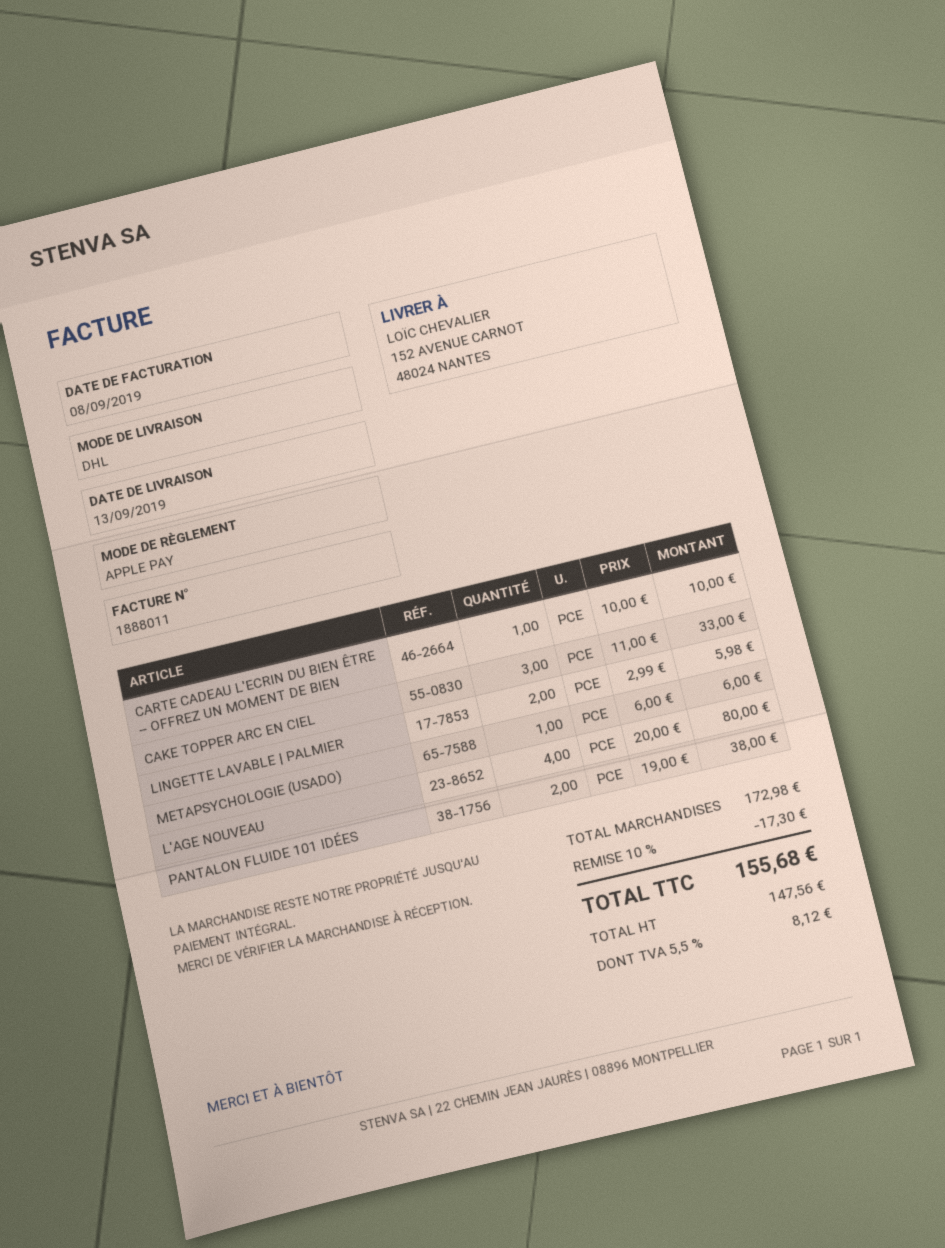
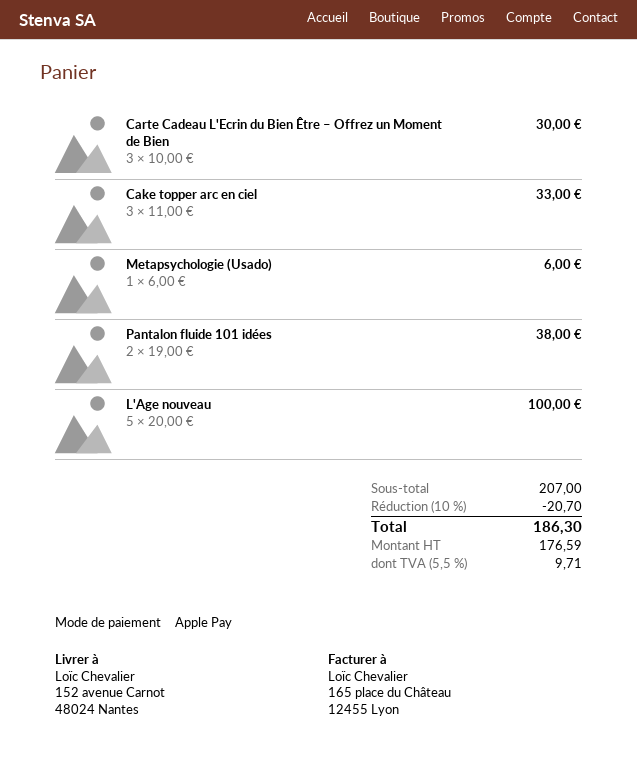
CARTE CADEAU L'ECRIN DU BIEN ÊTRE – OFFREZ UN MOMENT DE BIEN: 1 x 10.00 = 10.00 -> 3 x 10.00 = 30.00
LINGETTE LAVABLE | PALMIER: 2 x 2.99 = 5.98 -> none
L'AGE NOUVEAU: 4 x 20.00 = 80.00 -> 5 x 20.00 = 100.00
subtotal: 172.98 -> 207.00
discount: 10% = 17.30 -> 10% = 20.70
net: 147.56 -> 176.59
tax: 5.5% = 8.12 -> 5.5% = 9.71
total: 155.68 -> 186.30

